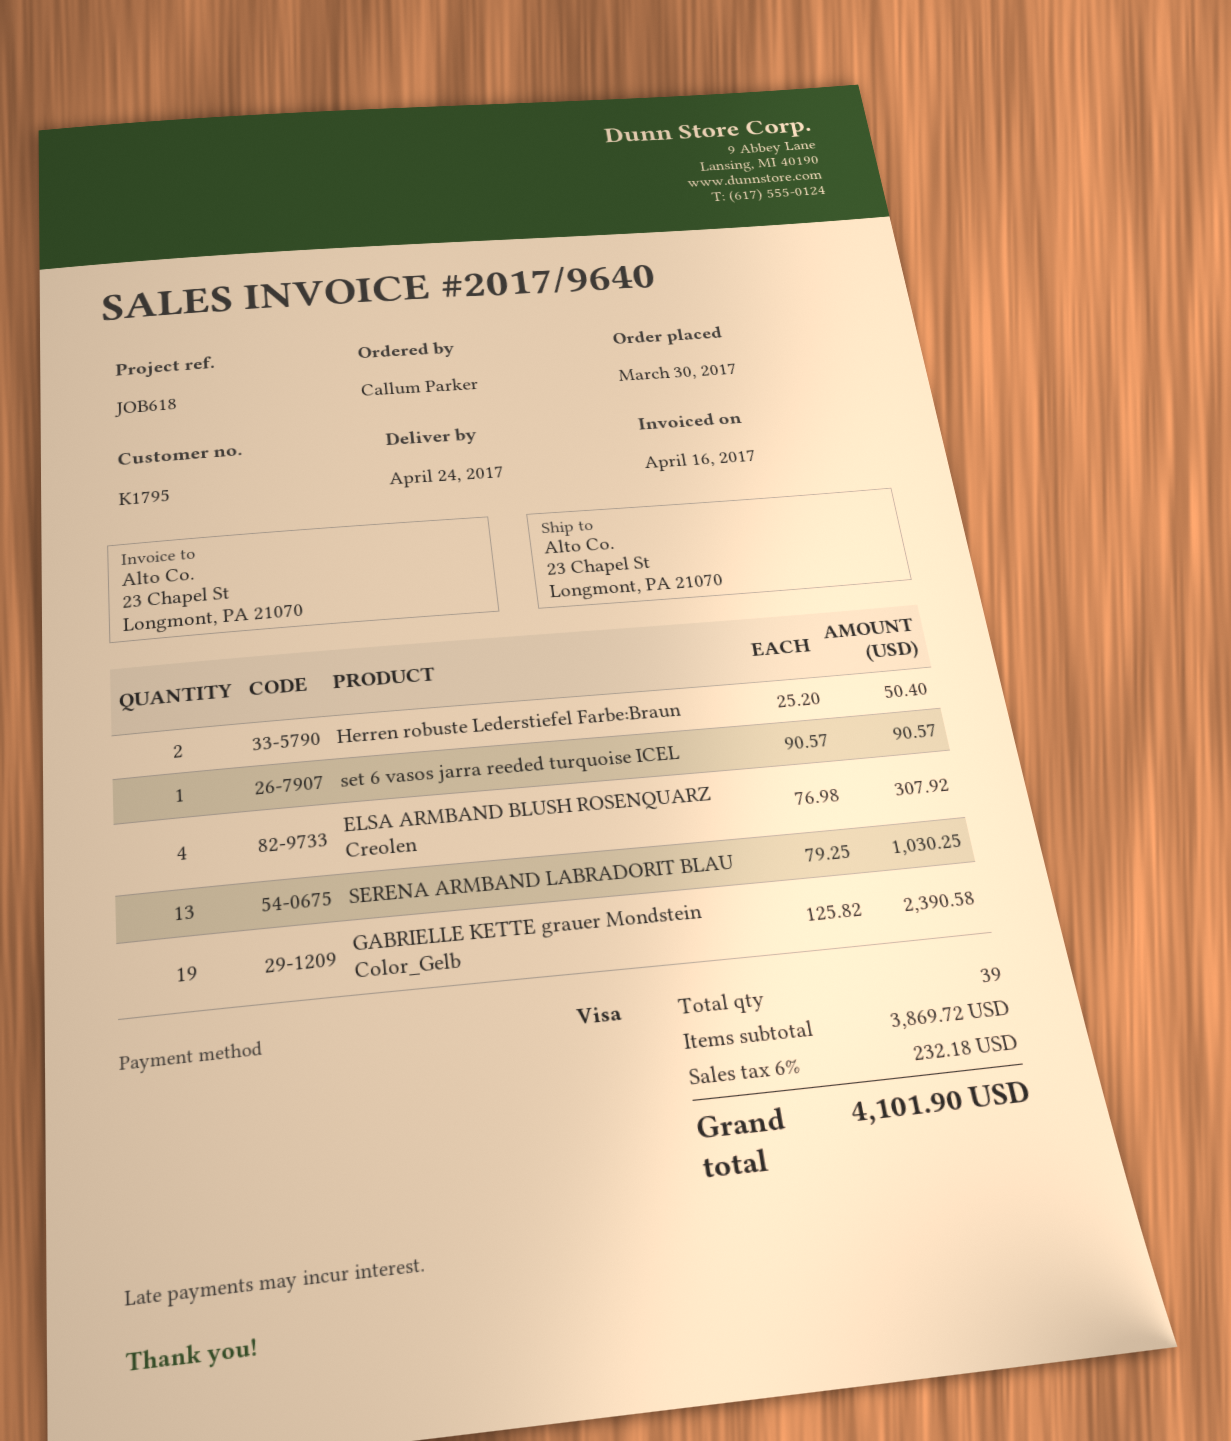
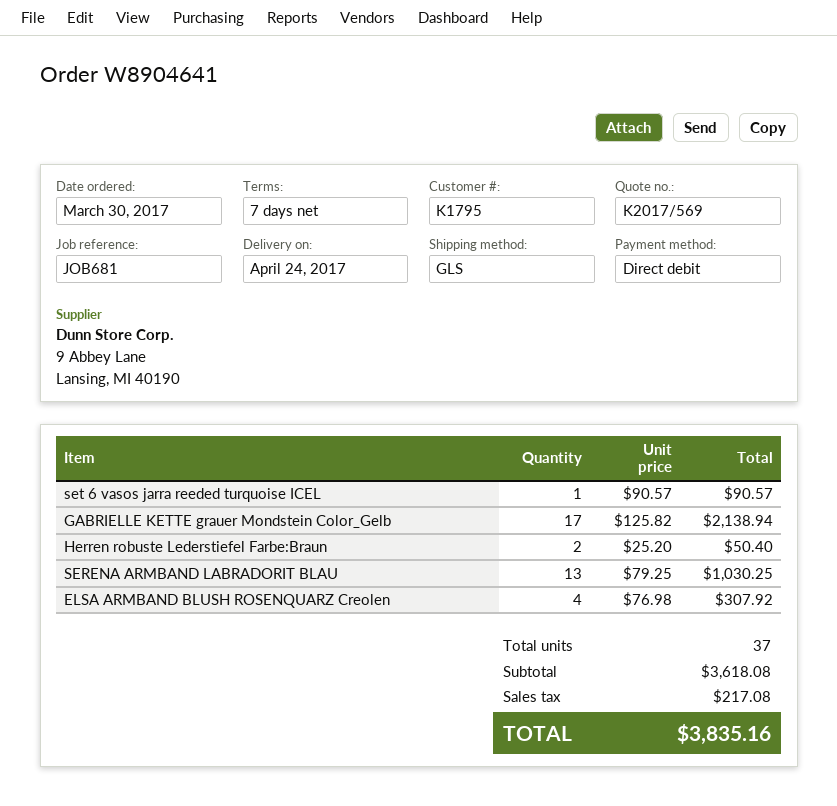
reference: JOB618 -> JOB681
payment method: Visa -> direct debit
GABRIELLE KETTE grauer Mondstein Color_Gelb: 19 x 125.82 = 2390.58 -> 17 x 125.82 = 2138.94
total quantity: 39 -> 37
subtotal: 3869.72 -> 3618.08
tax: 232.18 -> 217.08
total: 4101.90 -> 3835.16

